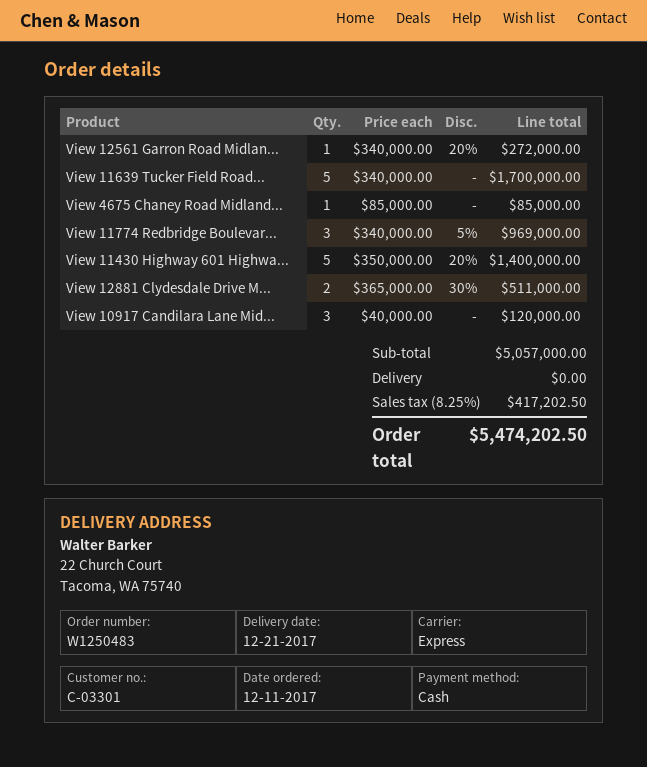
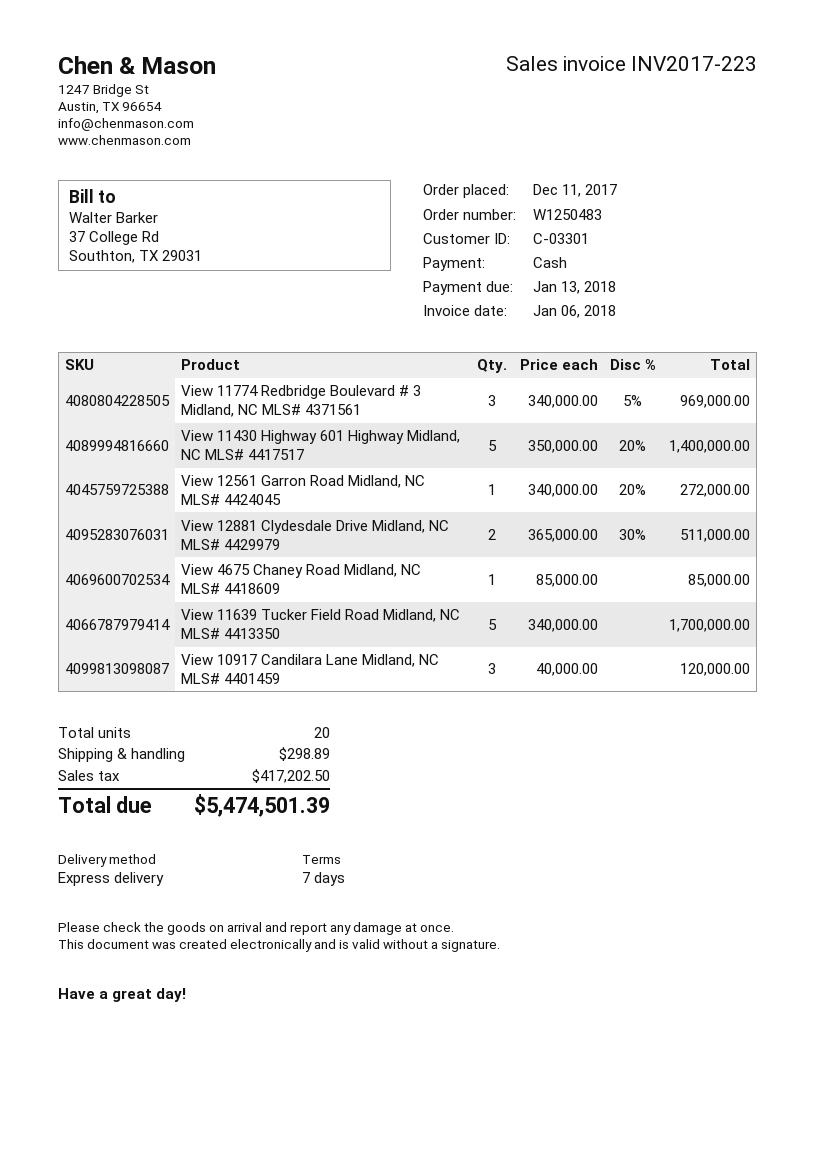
shipping: 0.00 -> 298.89
total: 5474202.50 -> 5474501.39

